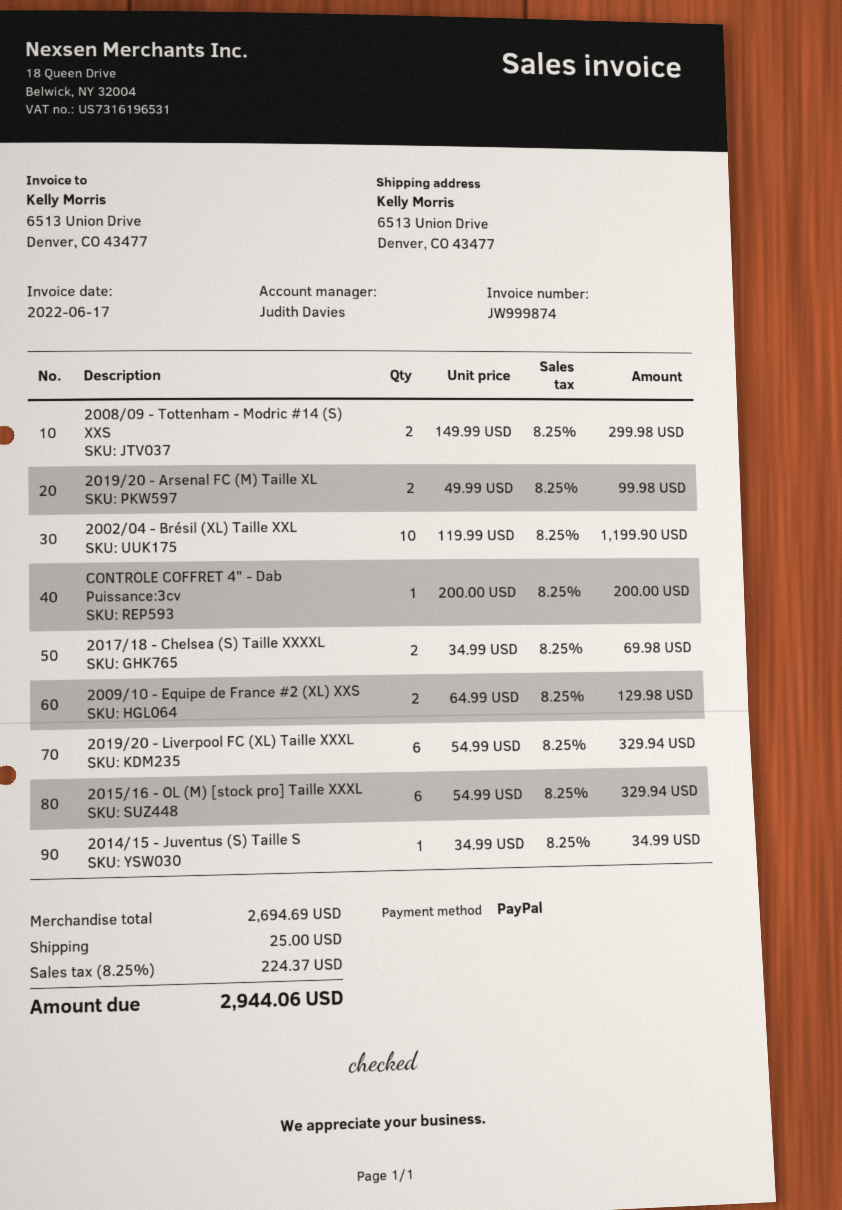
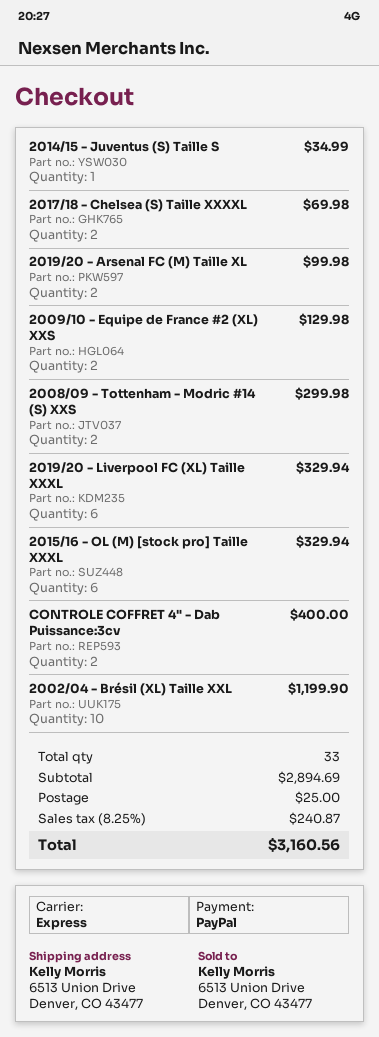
CONTROLE COFFRET 4" - Dab Puissance:3cv: 1 for 200.00 -> 2 for 400.00
subtotal: 2694.69 -> 2894.69
tax: 8.25% = 224.37 -> 8.25% = 240.87
total: 2944.06 -> 3160.56

